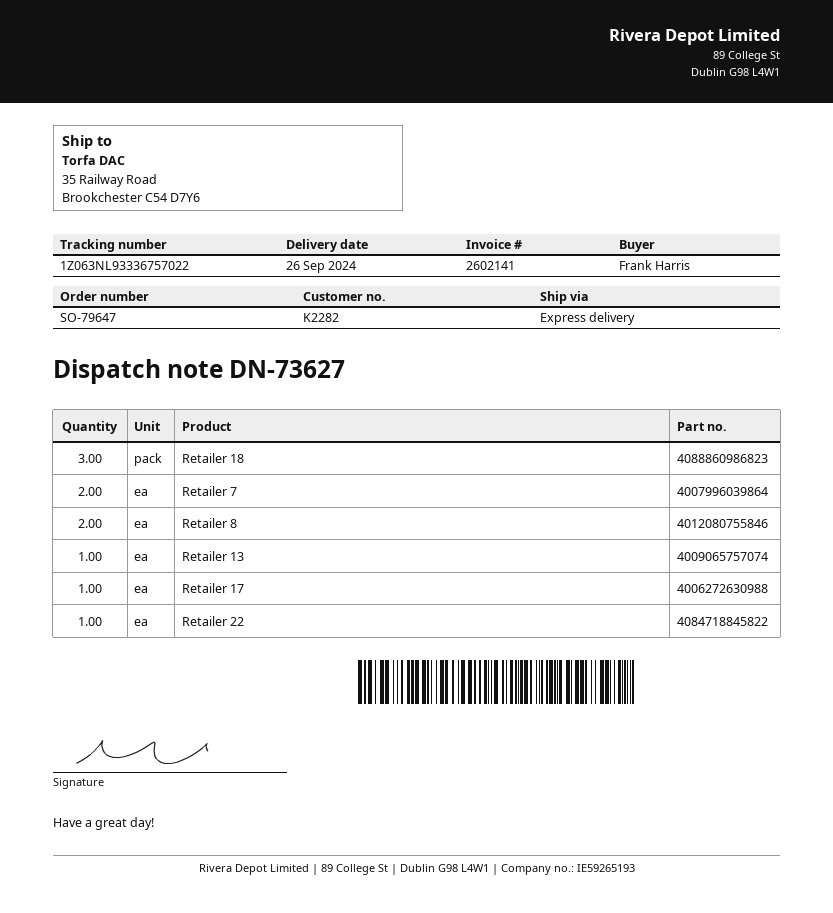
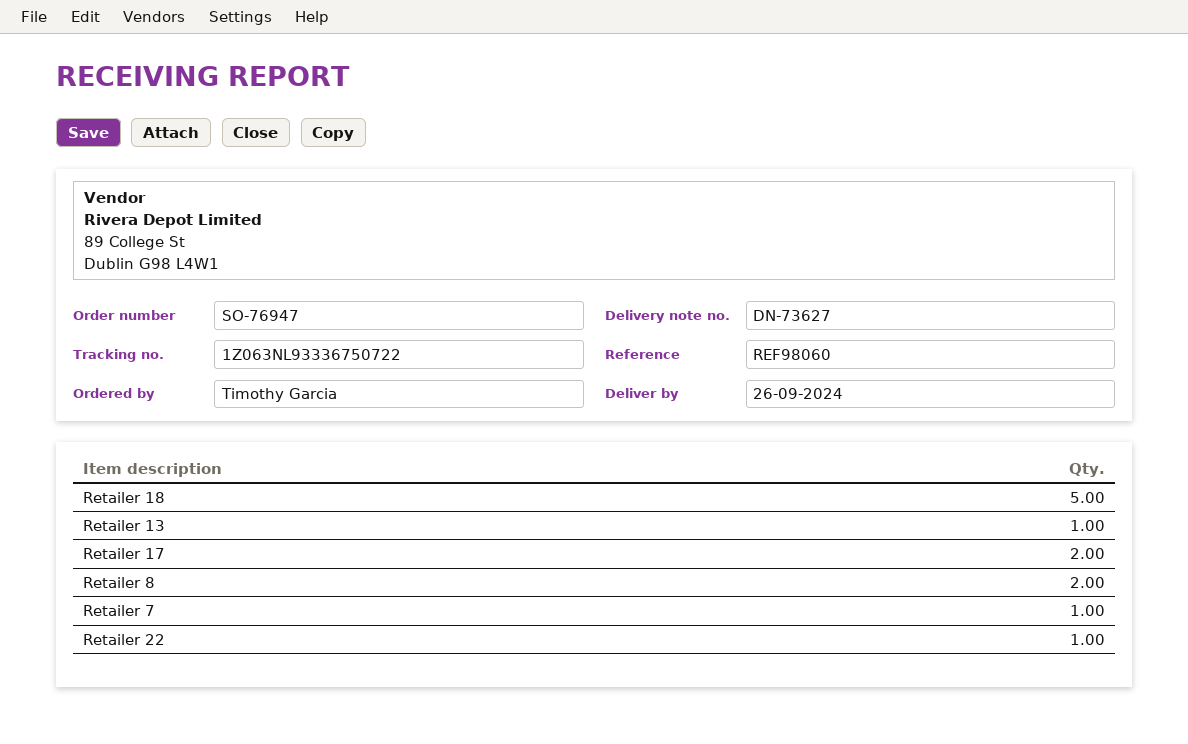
order number: SO-79647 -> SO-76947
ordered by: Frank Harris -> Timothy Garcia
tracking number: 1Z063NL93336757022 -> 1Z063NL93336750722
Retailer 18: 3 -> 5
Retailer 7: 2 -> 1
Retailer 17: 1 -> 2

